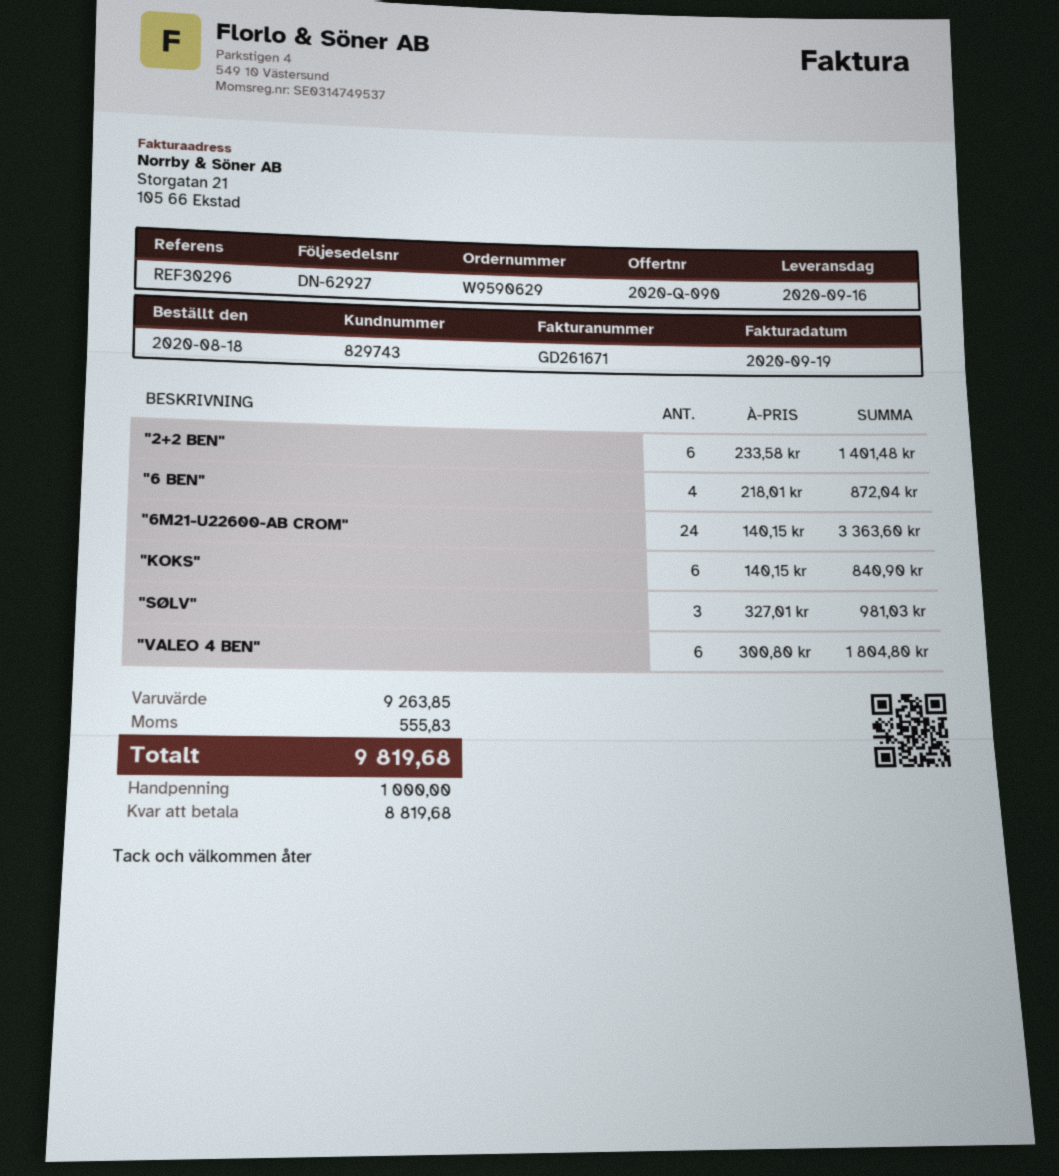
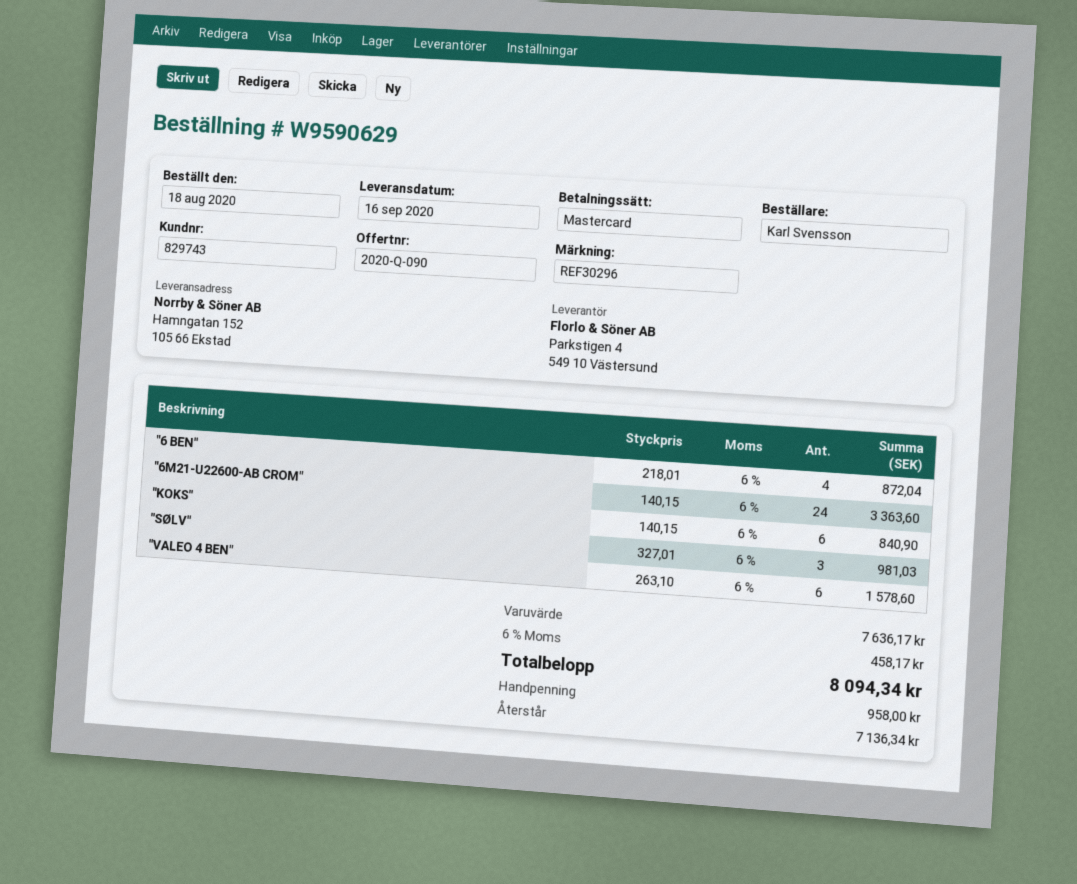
"2+2 BEN": 6 x 233.58 = 1401.48 -> none
"VALEO 4 BEN": 6 x 300.80 = 1804.80 -> 6 x 263.10 = 1578.60
subtotal: 9263.85 -> 7636.17
tax: 555.83 -> 458.17
total: 9819.68 -> 8094.34
deposit: 1000.00 -> 958.00
balance: 8819.68 -> 7136.34

